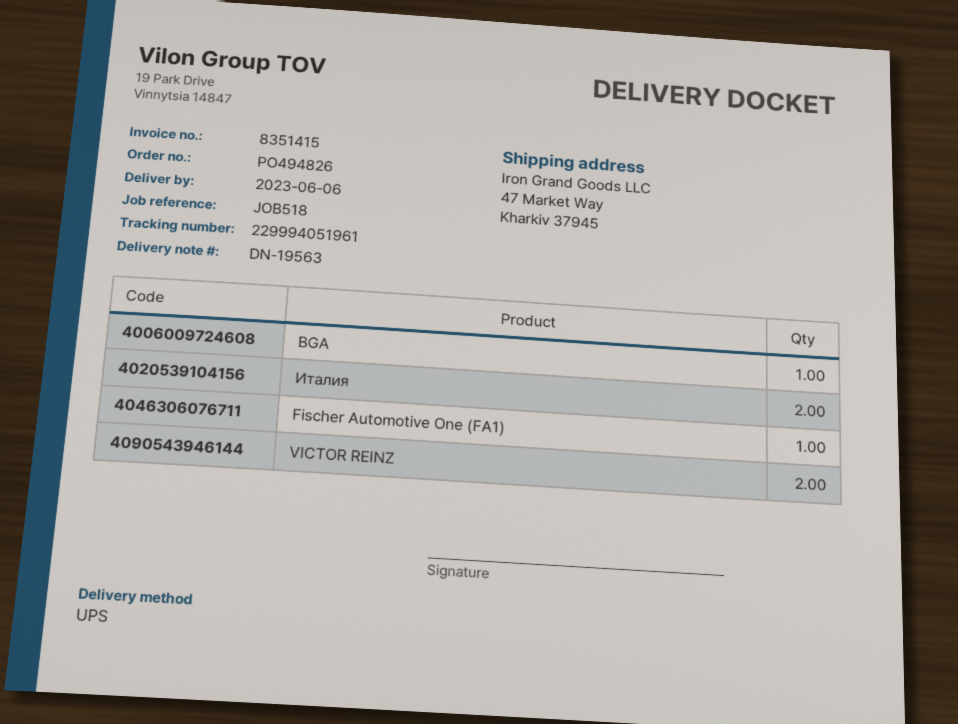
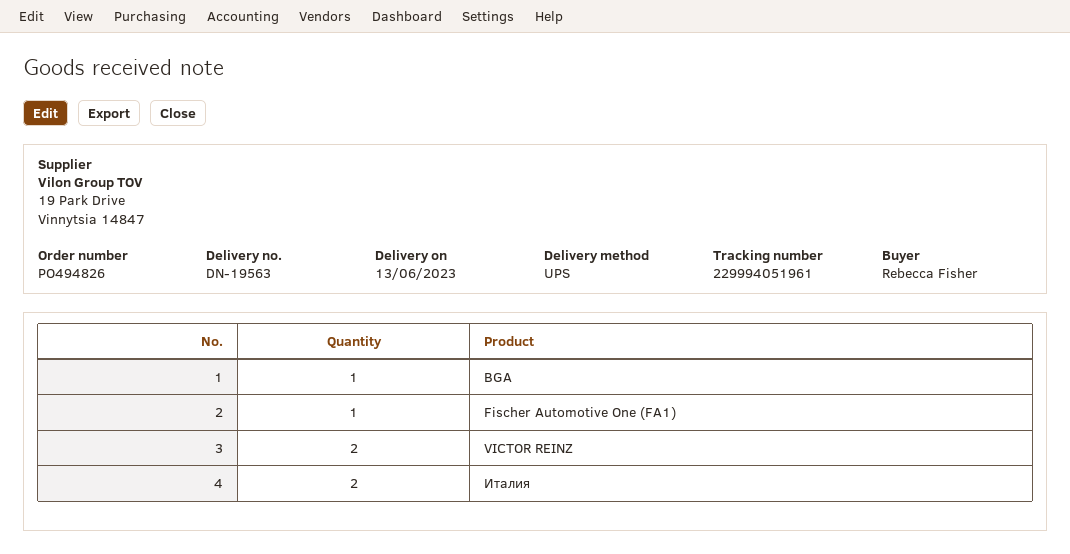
delivery date: 2023-06-06 -> 2023-06-13

